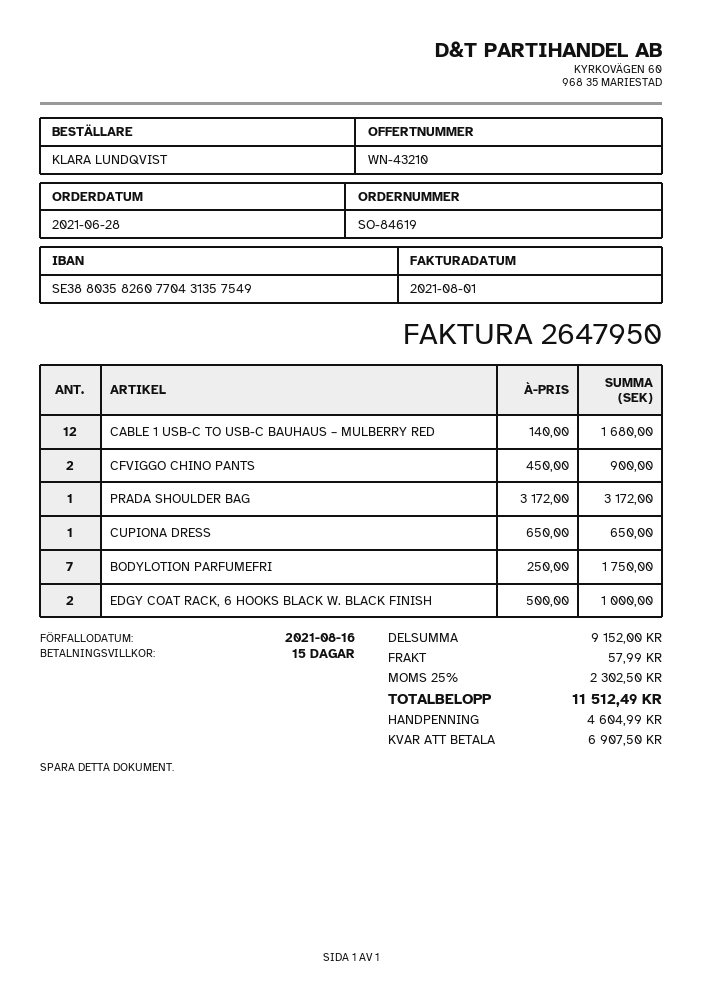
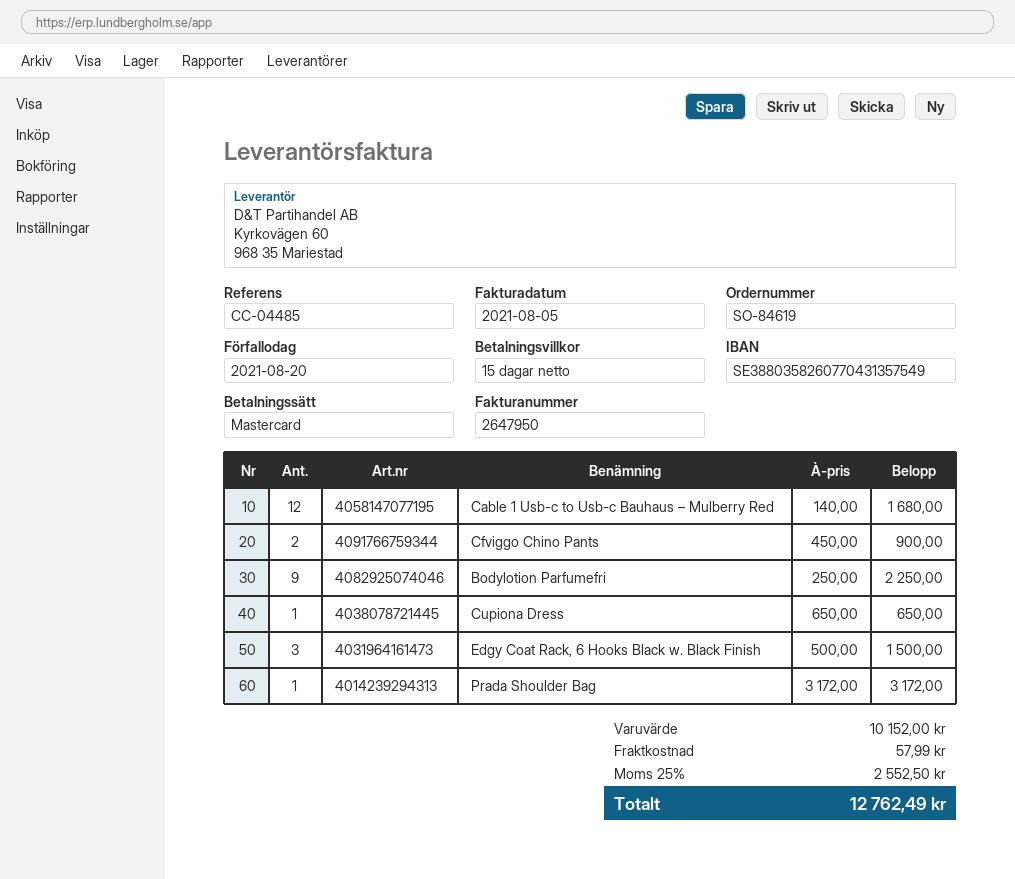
invoice date: 2021-08-01 -> 2021-08-05
due date: 2021-08-16 -> 2021-08-20
BODYLOTION PARFUMEFRI: 7 x 250.00 = 1750.00 -> 9 x 250.00 = 2250.00
EDGY COAT RACK, 6 HOOKS BLACK W. BLACK FINISH: 2 x 500.00 = 1000.00 -> 3 x 500.00 = 1500.00
subtotal: 9152.00 -> 10152.00
tax: 25% = 2302.50 -> 25% = 2552.50
total: 11512.49 -> 12762.49

